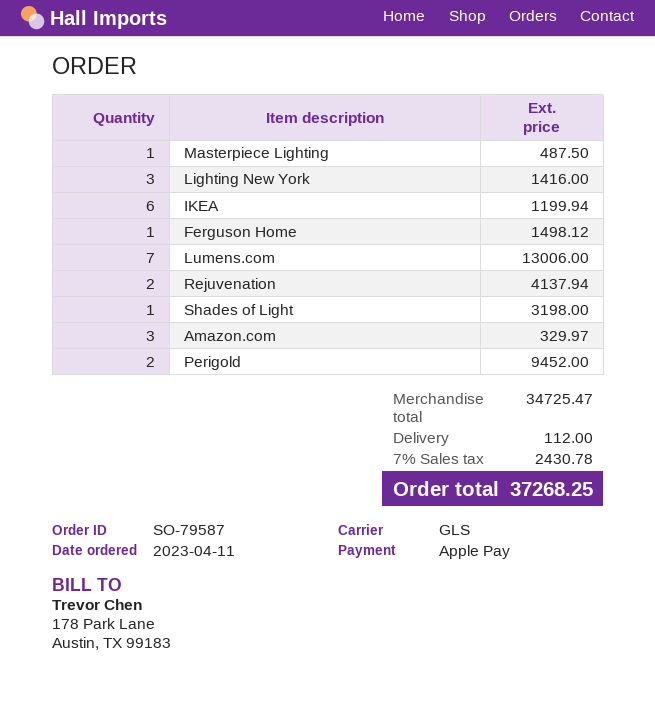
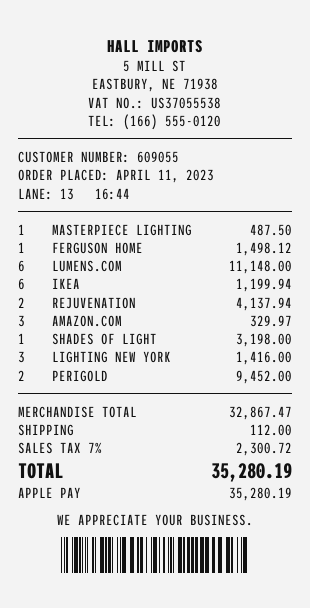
Lumens.com: 7 for 13006.00 -> 6 for 11148.00
subtotal: 34725.47 -> 32867.47
tax: 7% = 2430.78 -> 7% = 2300.72
total: 37268.25 -> 35280.19

